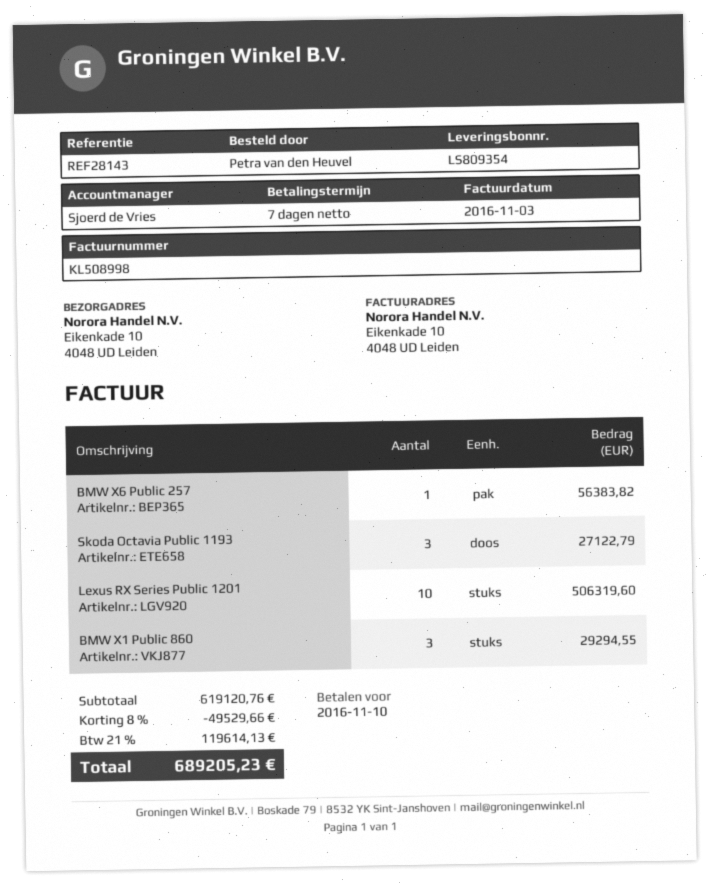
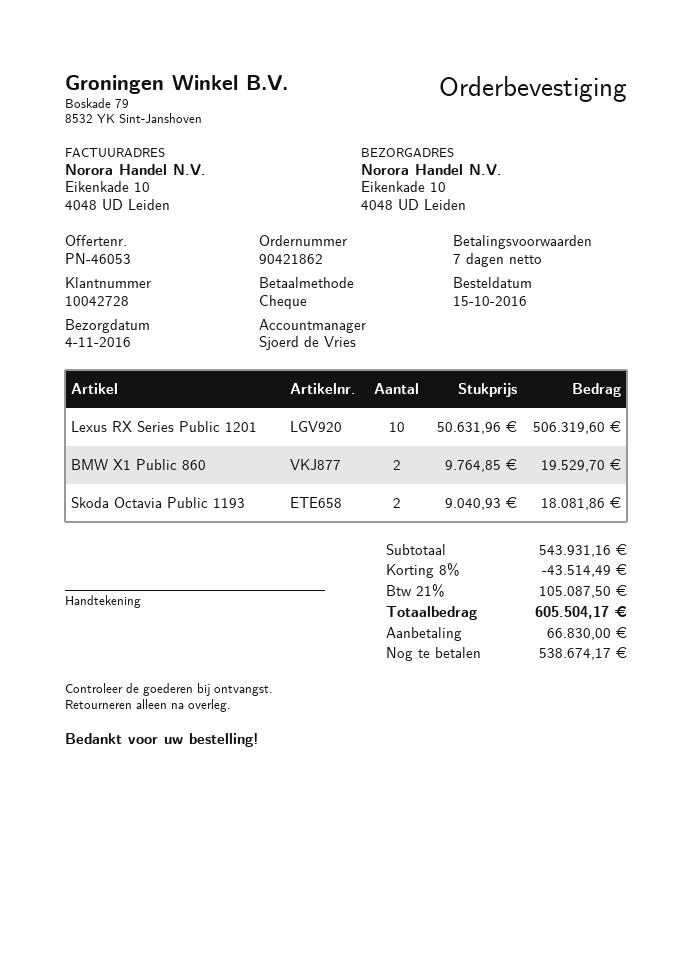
BMW X6 Public 257: 1 for 56383.82 -> none
Skoda Octavia Public 1193: 3 for 27122.79 -> 2 for 18081.86
BMW X1 Public 860: 3 for 29294.55 -> 2 for 19529.70
subtotal: 619120.76 -> 543931.16
discount: 8% = 49529.66 -> 8% = 43514.49
tax: 21% = 119614.13 -> 21% = 105087.50
total: 689205.23 -> 605504.17

